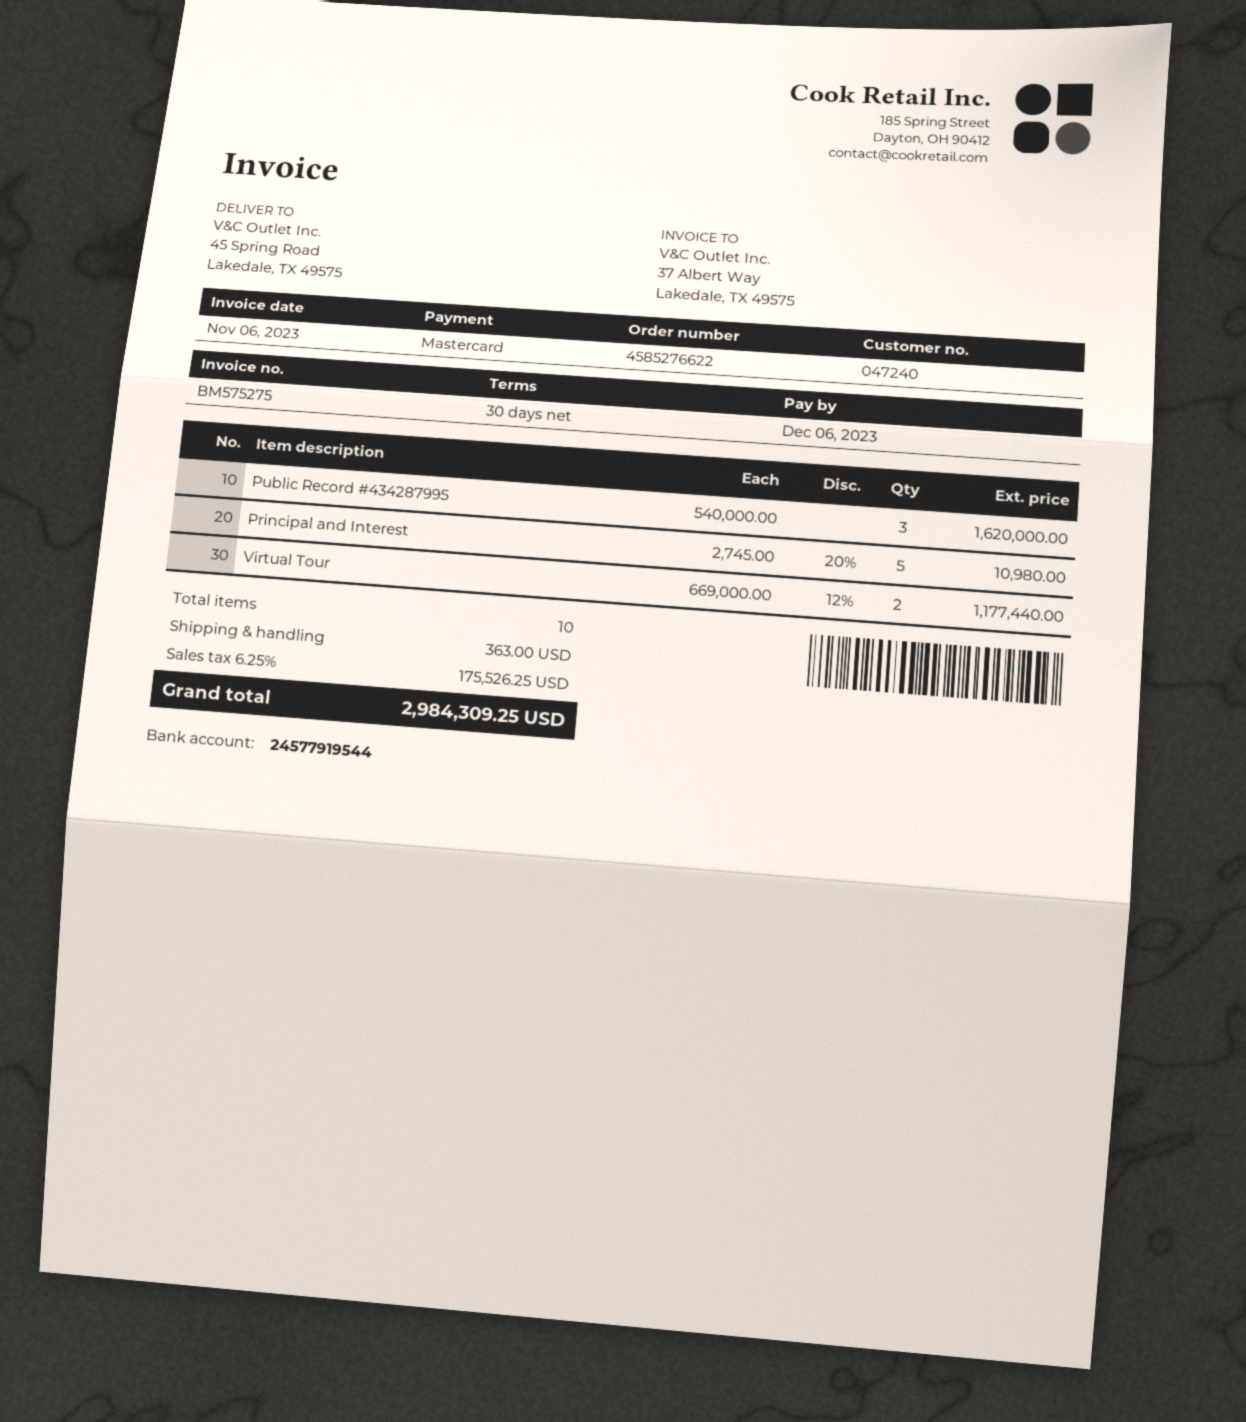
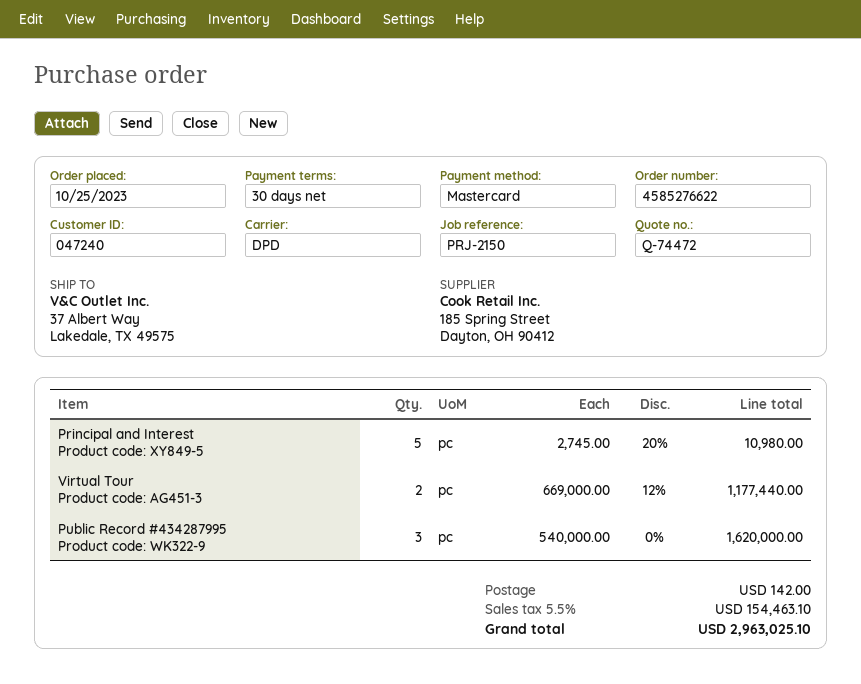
ship to: 45 Spring Road, Lakedale, TX 49575 -> 37 Albert Way, Lakedale, TX 49575
shipping: 363.00 -> 142.00
tax: 6.25% = 175526.25 -> 5.5% = 154463.10
total: 2984309.25 -> 2963025.10

